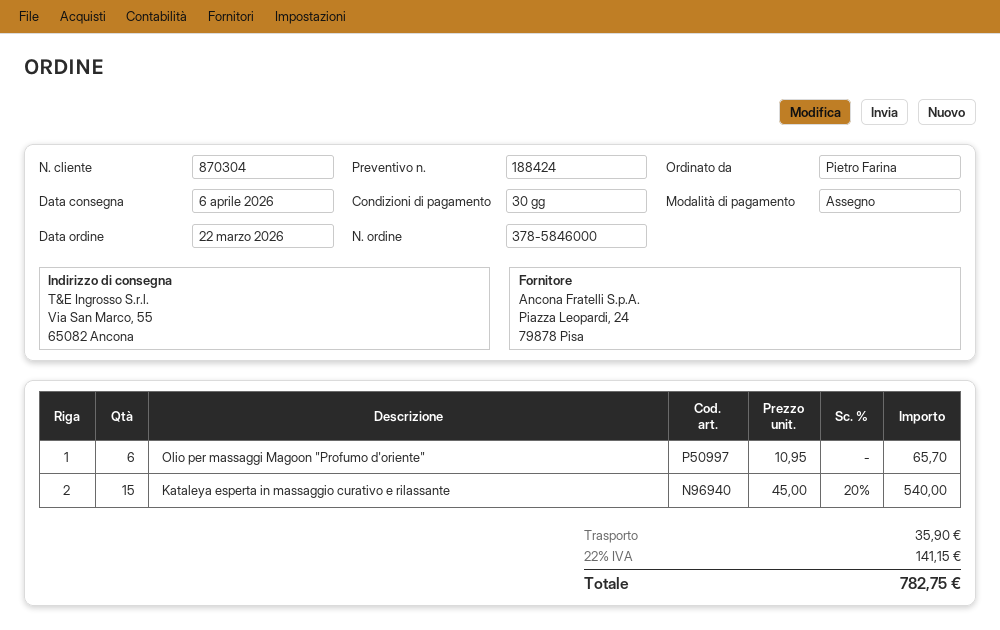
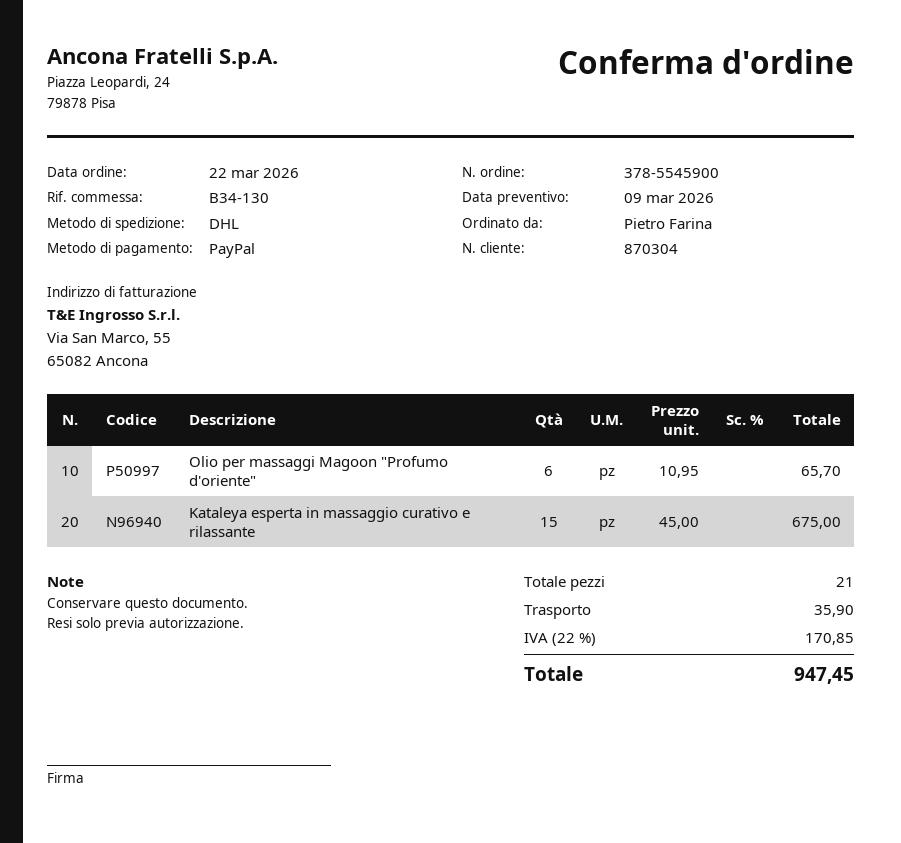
order number: 378-5846000 -> 378-5545900
payment method: cheque -> PayPal
Kataleya esperta in massaggio curativo e rilassante: 15 x 45.00 - 20% = 540.00 -> 15 x 45.00 = 675.00
tax: 22% = 141.15 -> 22% = 170.85
total: 782.75 -> 947.45

